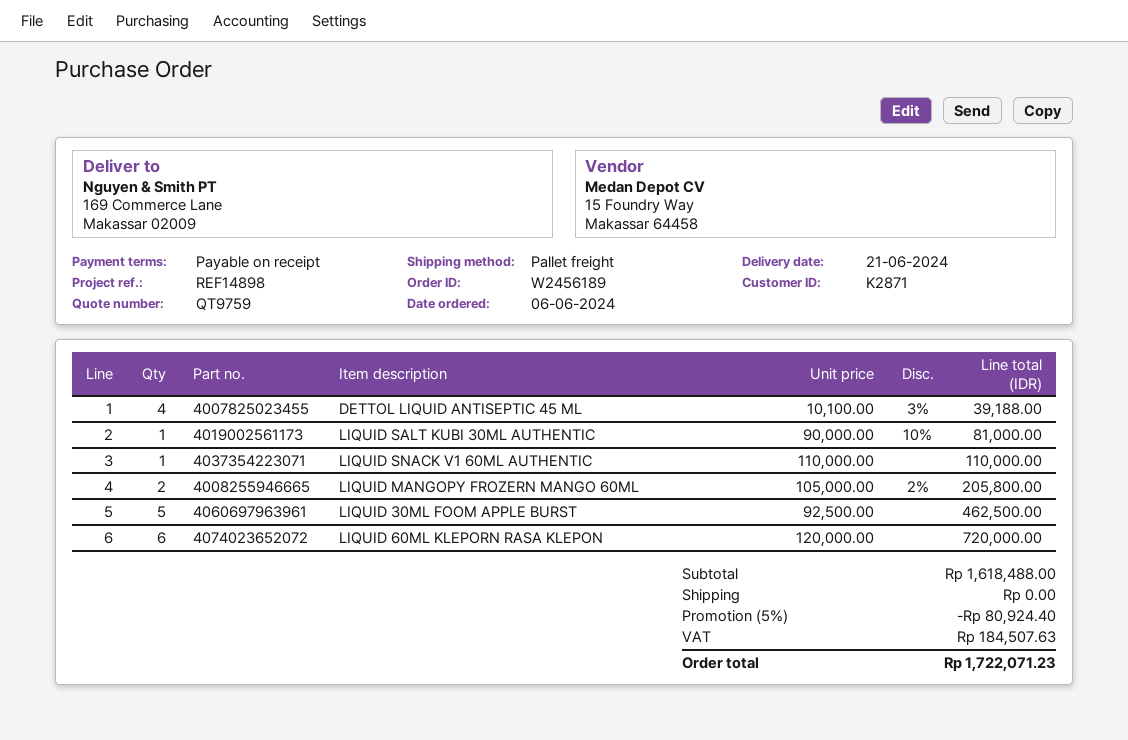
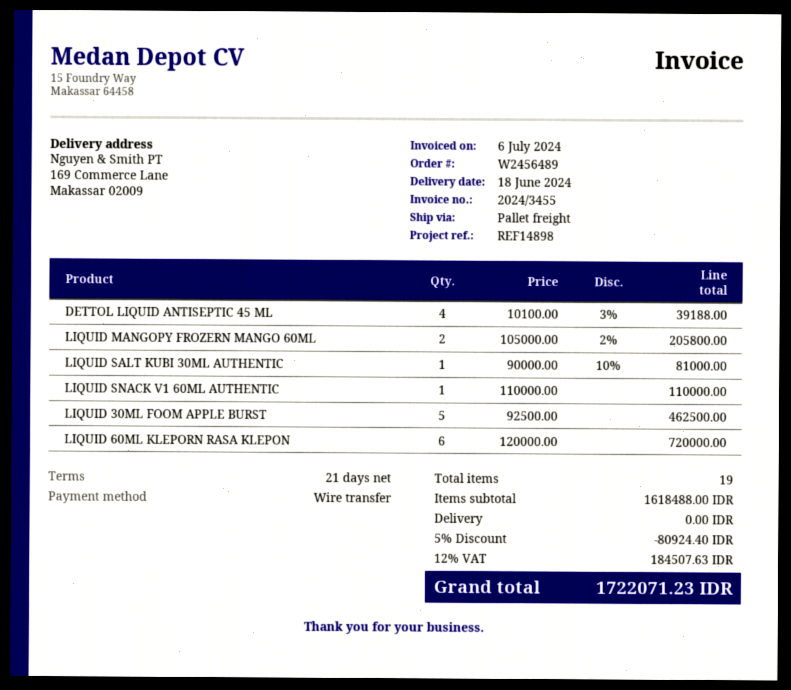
order number: W2456189 -> W2456489
delivery date: 2024-06-21 -> 2024-06-18
payment terms: on receipt -> 21 days

